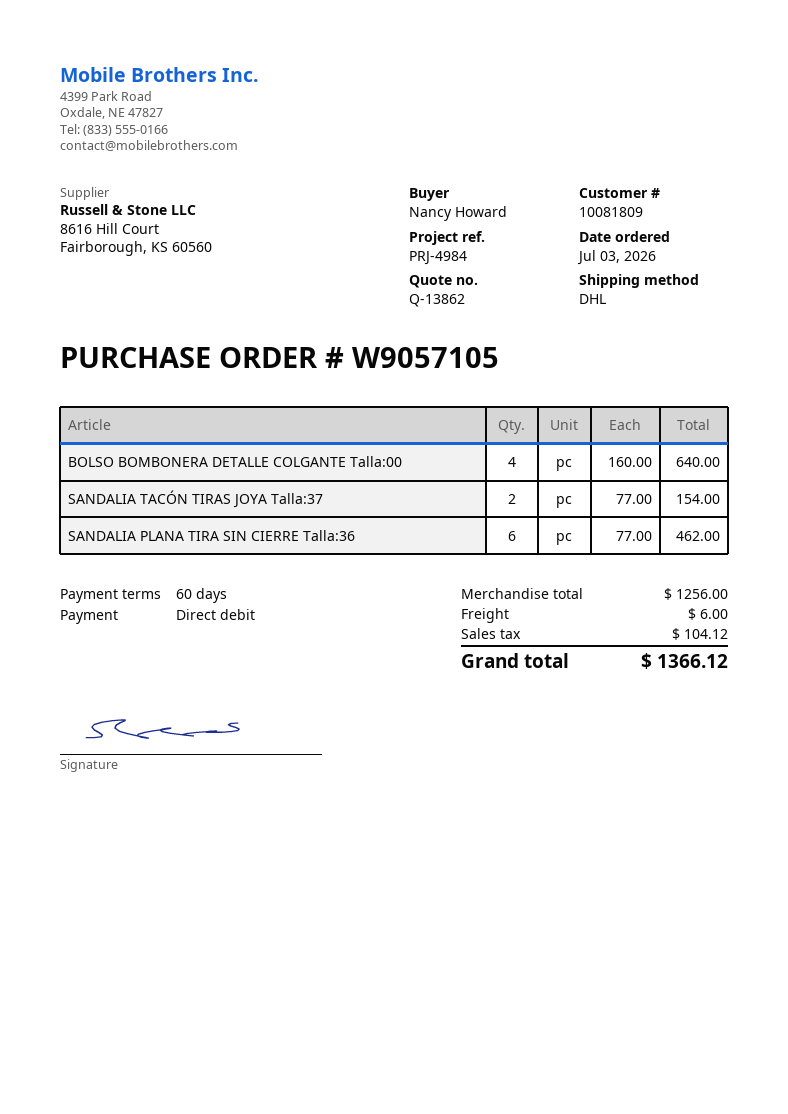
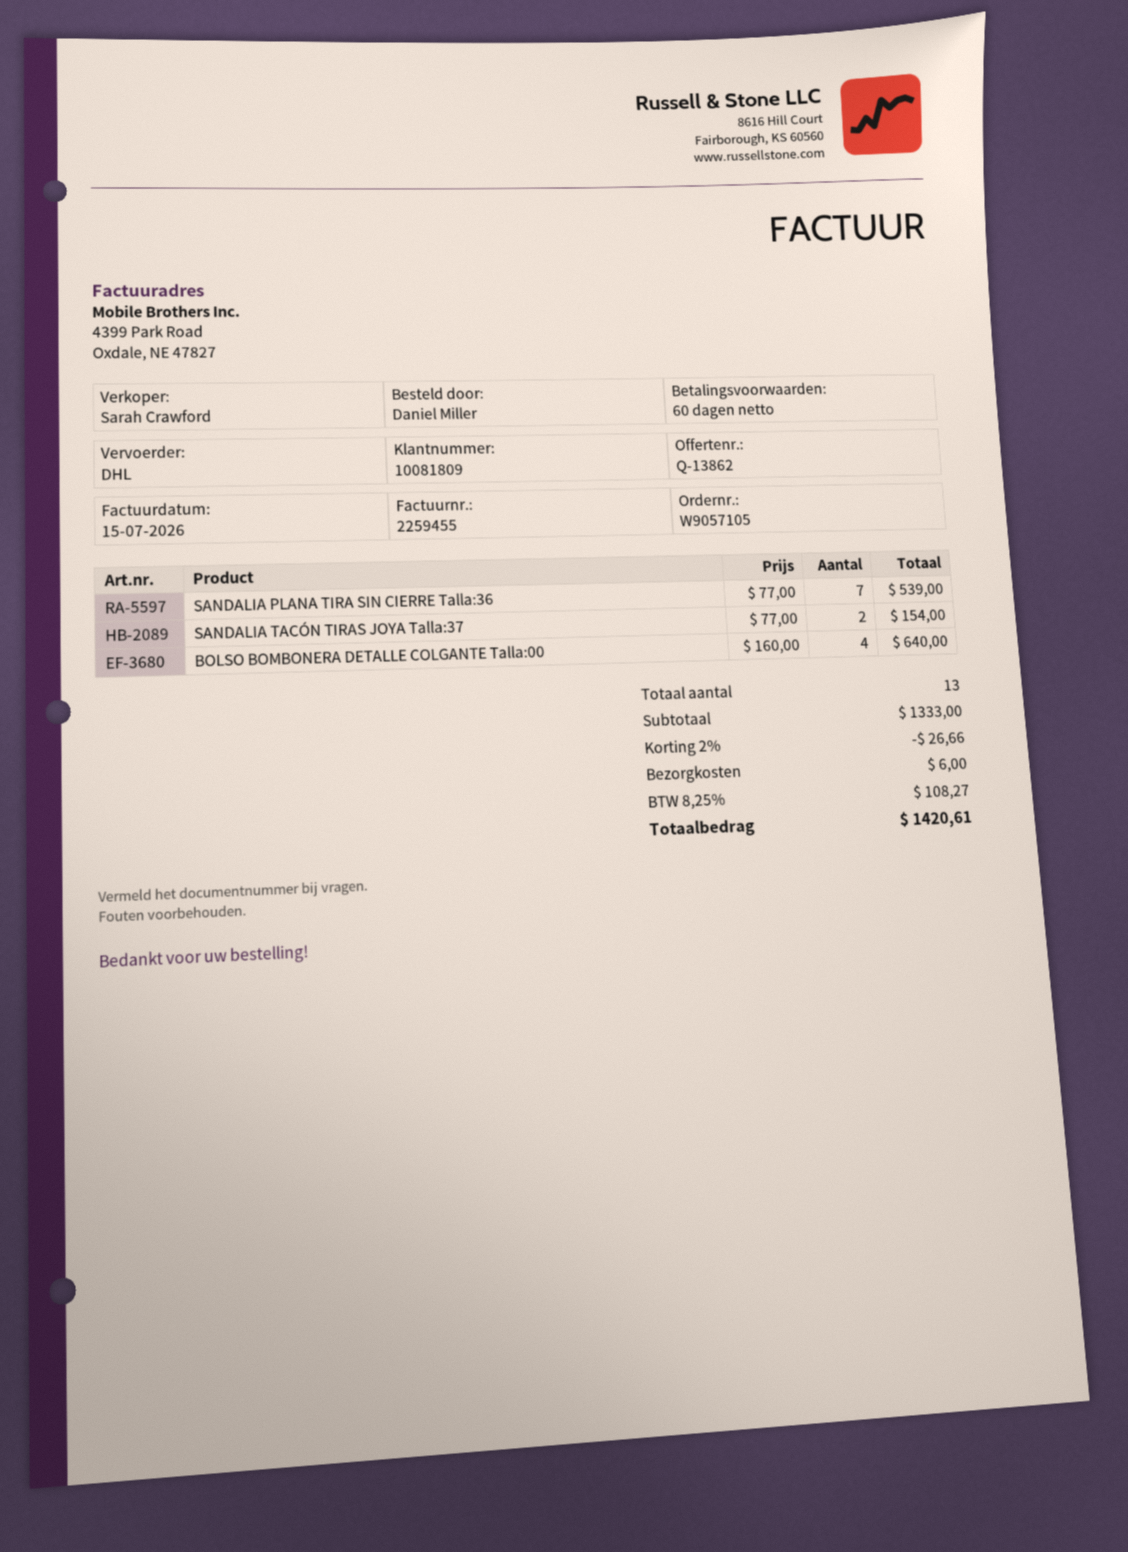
ordered by: Nancy Howard -> Daniel Miller
SANDALIA PLANA TIRA SIN CIERRE Talla:36: 6 x 77.00 = 462.00 -> 7 x 77.00 = 539.00
subtotal: 1256.00 -> 1333.00
discount: none -> 2% = 26.66
tax: 104.12 -> 108.27
total: 1366.12 -> 1420.61

